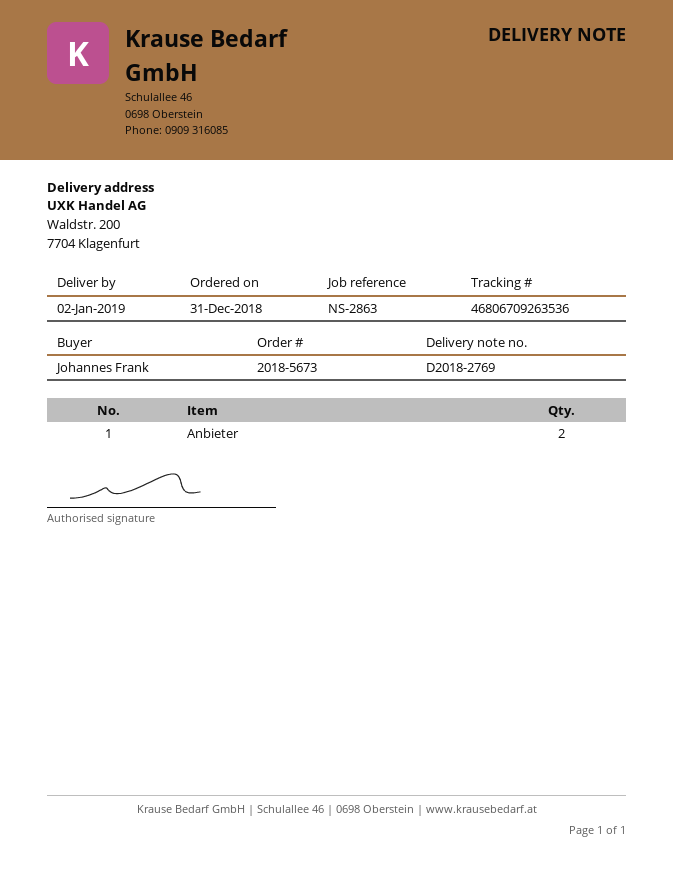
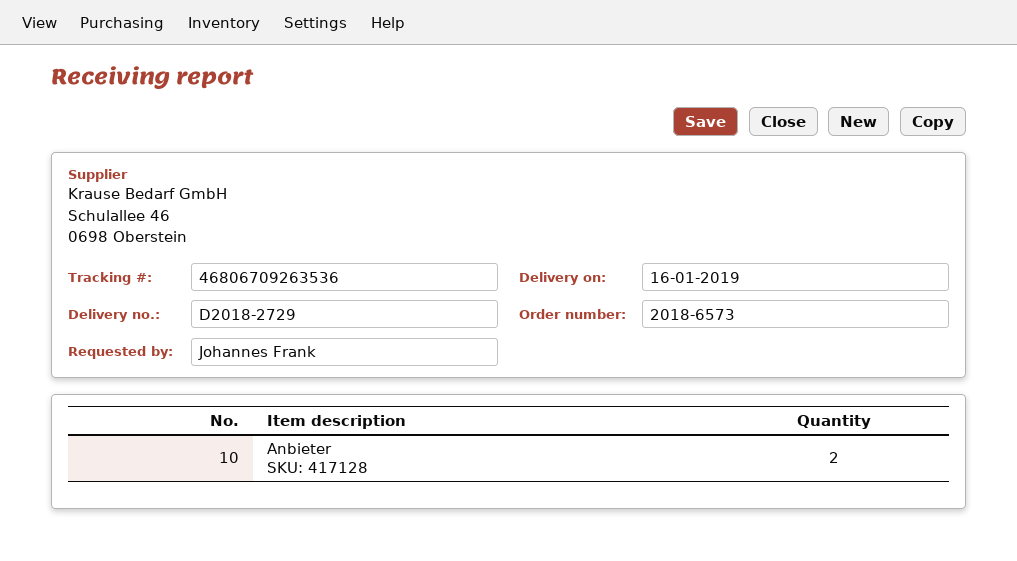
order number: 2018-5673 -> 2018-6573
delivery note number: D2018-2769 -> D2018-2729
delivery date: 2019-01-02 -> 2019-01-16

